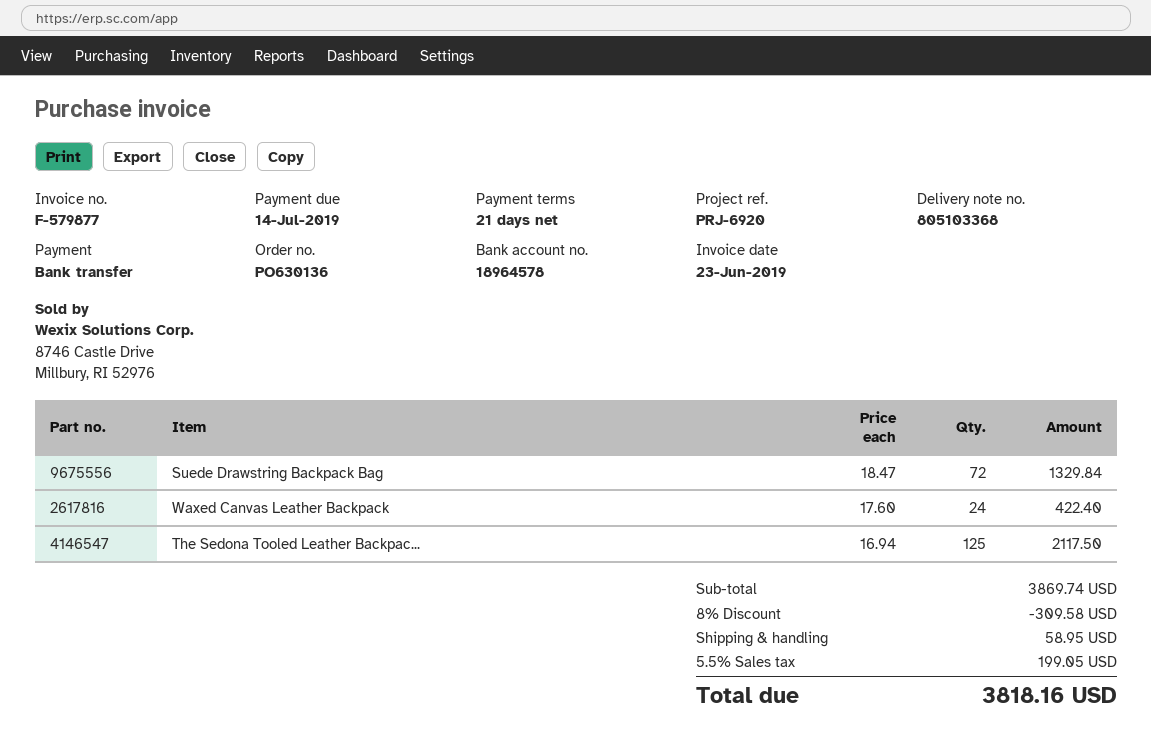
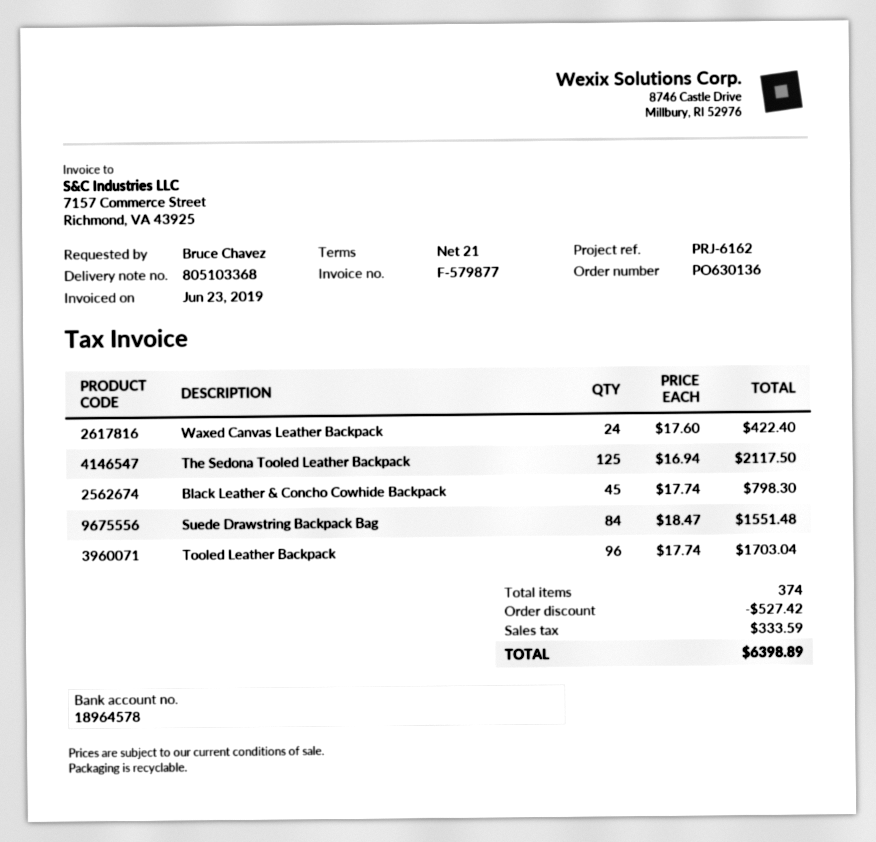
reference: PRJ-6920 -> PRJ-6162
Suede Drawstring Backpack Bag: 72 x 18.47 = 1329.84 -> 84 x 18.47 = 1551.48
Black Leather & Concho Cowhide Backpack: none -> 45 x 17.74 = 798.30
Tooled Leather Backpack: none -> 96 x 17.74 = 1703.04
discount: 309.58 -> 527.42
shipping: 58.95 -> none
tax: 199.05 -> 333.59
total: 3818.16 -> 6398.89

